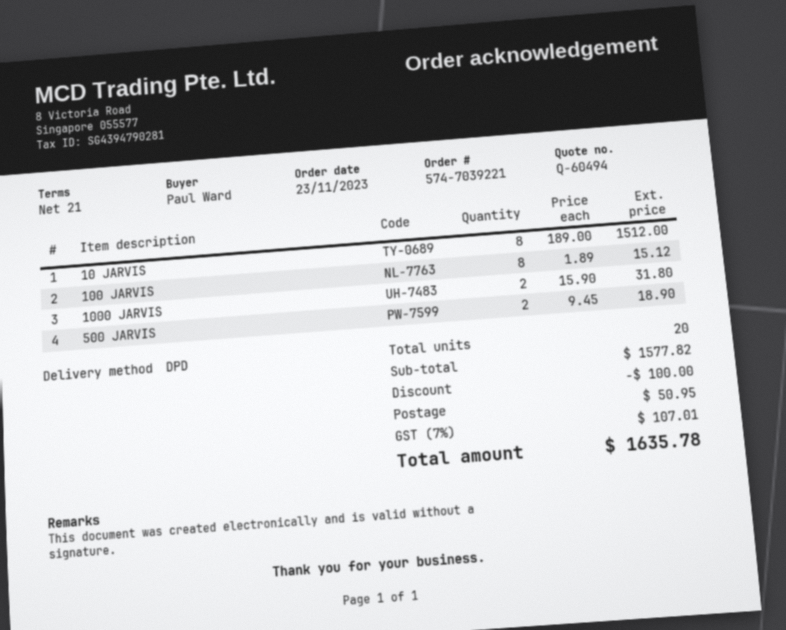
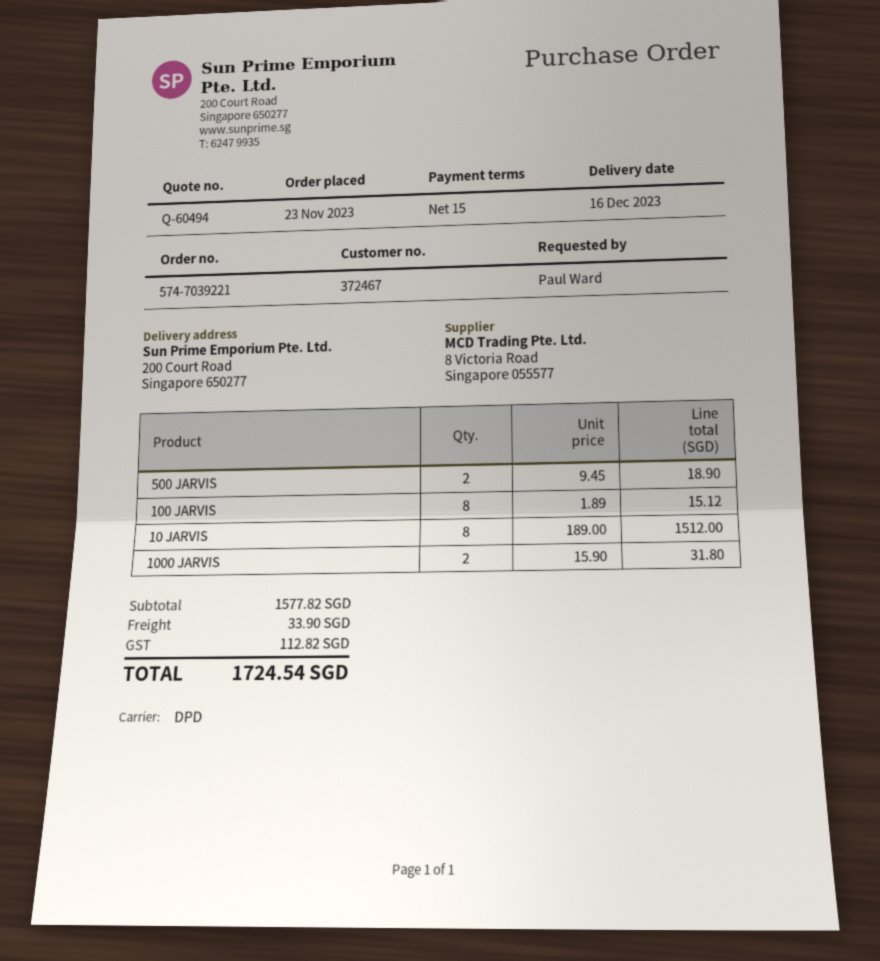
payment terms: 21 days -> 15 days
discount: 100.00 -> none
shipping: 50.95 -> 33.90
tax: 107.01 -> 112.82
total: 1635.78 -> 1724.54

